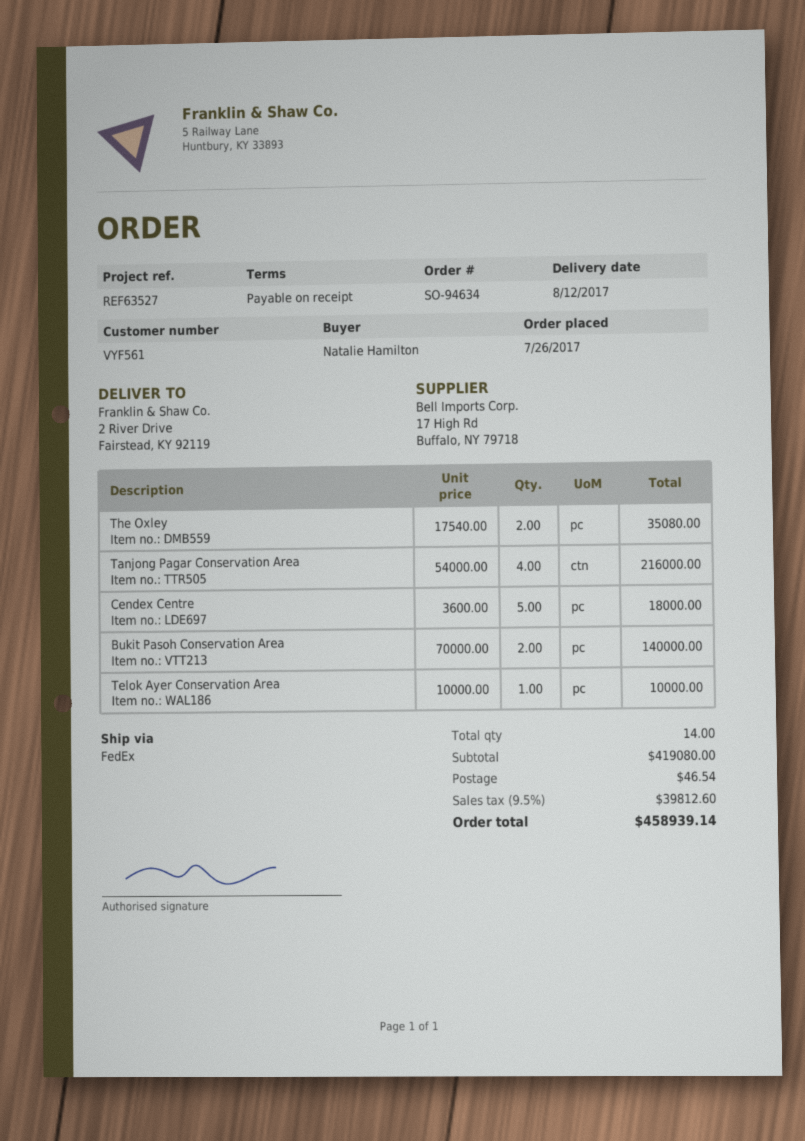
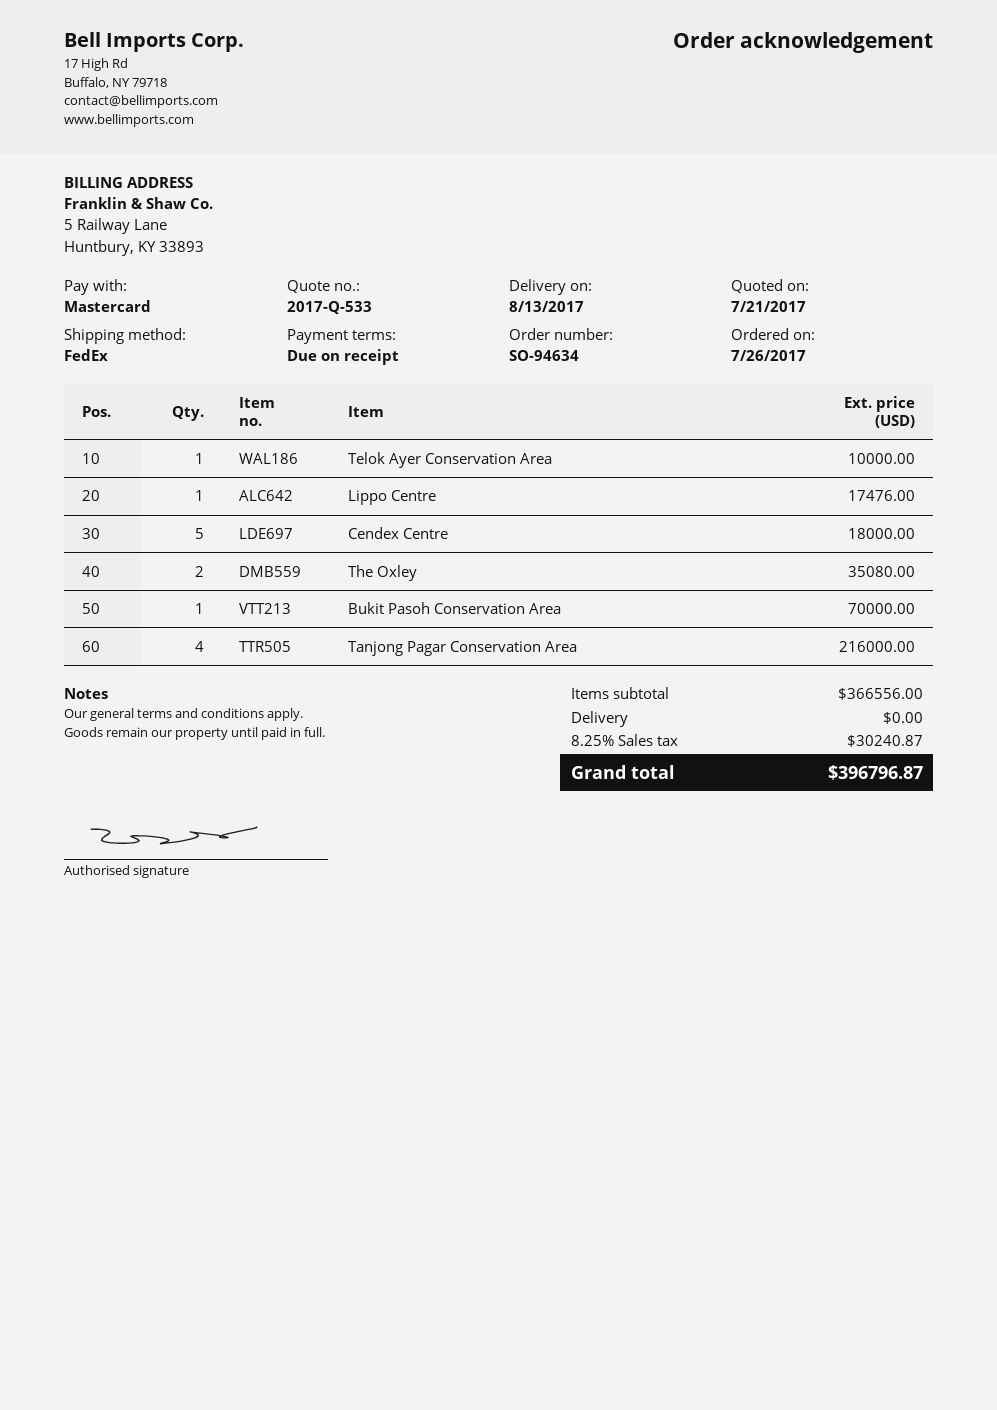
delivery date: 2017-08-12 -> 2017-08-13
Bukit Pasoh Conservation Area: 2 for 140000.00 -> 1 for 70000.00
Lippo Centre: none -> 1 for 17476.00
subtotal: 419080.00 -> 366556.00
shipping: 46.54 -> 0.00
tax: 9.5% = 39812.60 -> 8.25% = 30240.87
total: 458939.14 -> 396796.87

